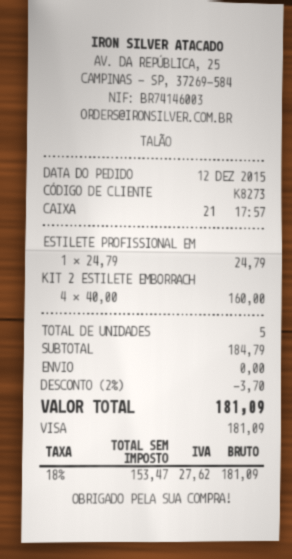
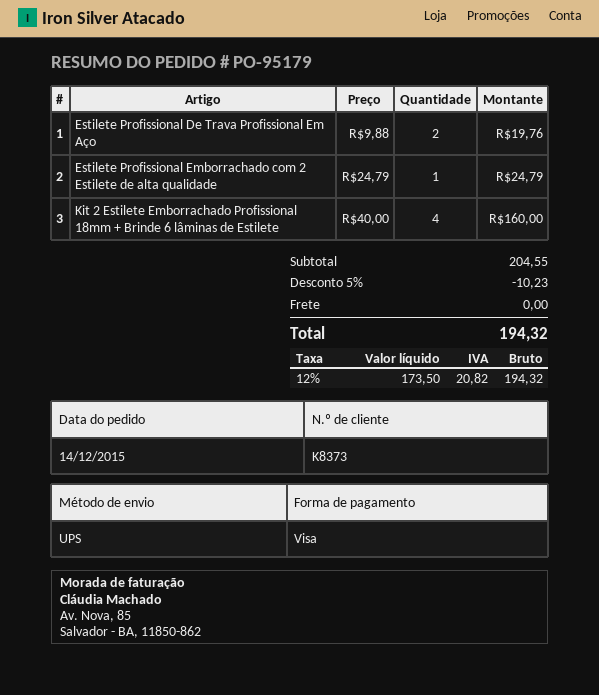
order date: 2015-12-12 -> 2015-12-14
customer number: K8273 -> K8373
Estilete Profissional De Trava Profissional Em Aço: none -> 2 x 9.88 = 19.76
subtotal: 184.79 -> 204.55
discount: 2% = 3.70 -> 5% = 10.23
net: 153.47 -> 173.50
tax: 18% = 27.62 -> 12% = 20.82
total: 181.09 -> 194.32

